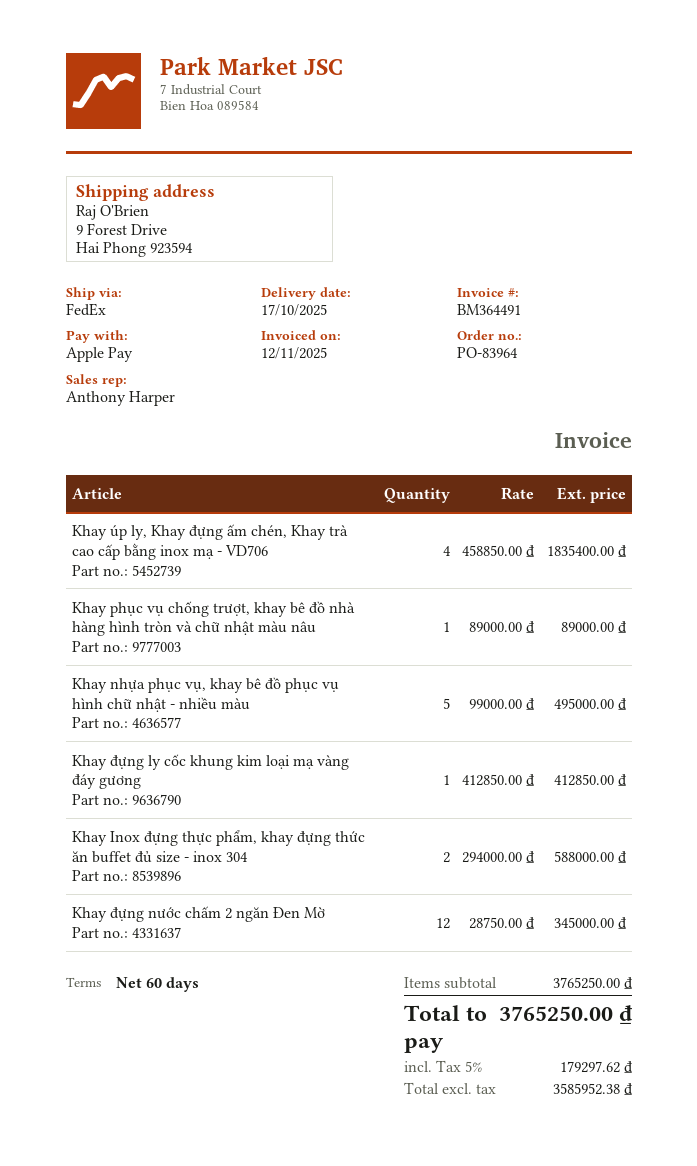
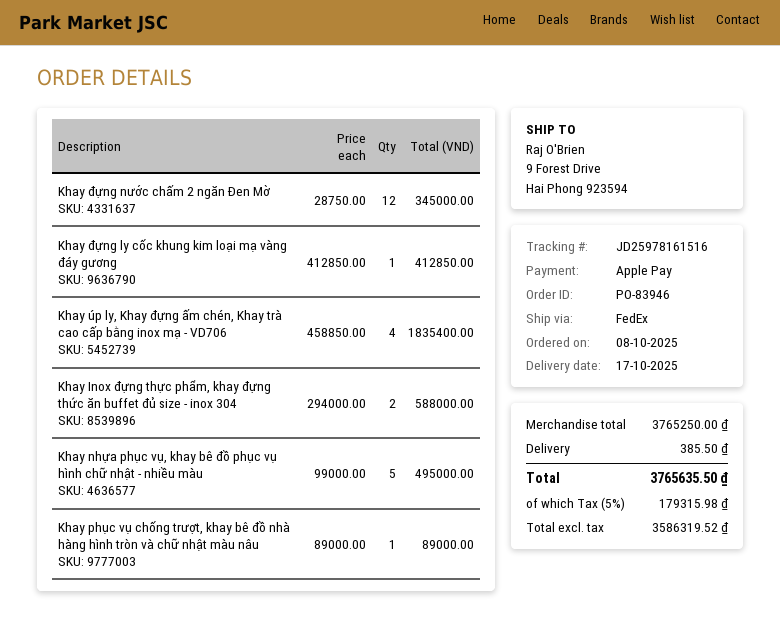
order number: PO-83964 -> PO-83946
shipping: none -> 385.50
net: 3585952.38 -> 3586319.52
tax: 5% = 179297.62 -> 5% = 179315.98
total: 3765250.00 -> 3765635.50

